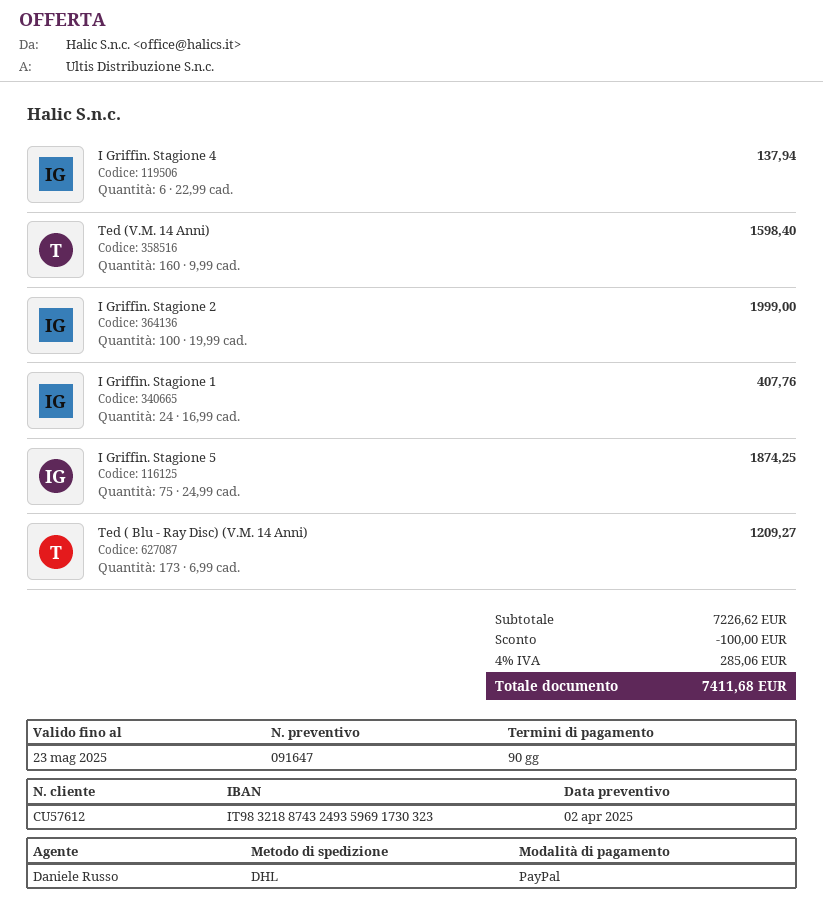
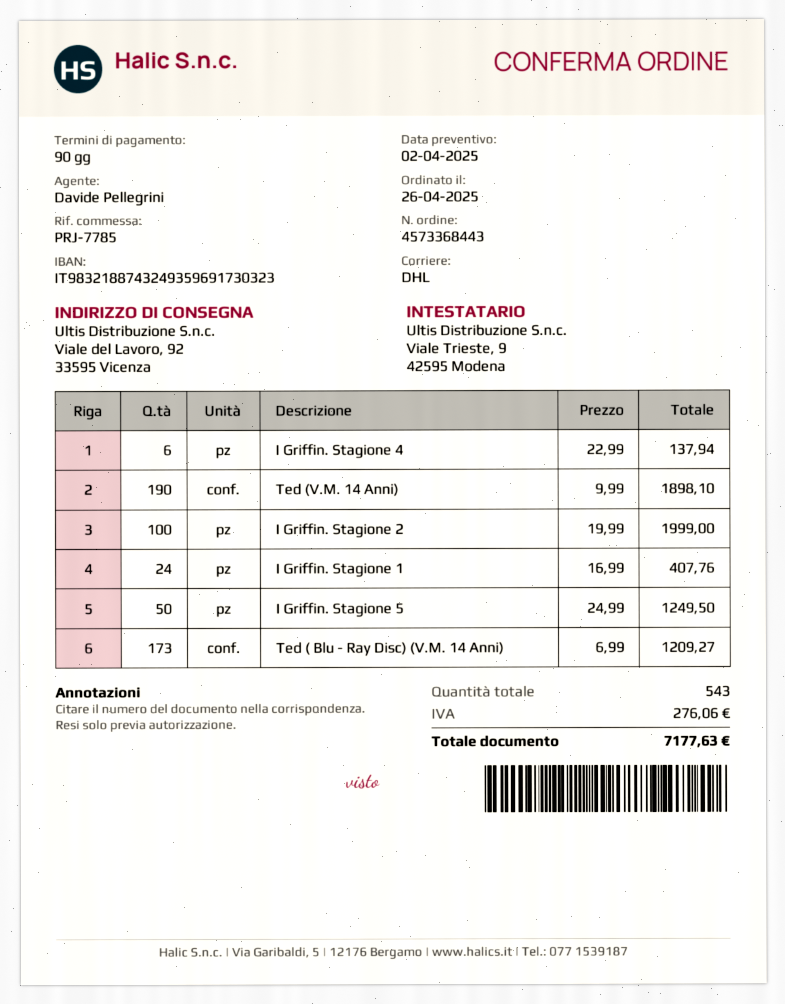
sales rep: Daniele Russo -> Davide Pellegrini
Ted (V.M. 14 Anni): 160 x 9.99 = 1598.40 -> 190 x 9.99 = 1898.10
I Griffin. Stagione 5: 75 x 24.99 = 1874.25 -> 50 x 24.99 = 1249.50
discount: 100.00 -> none
tax: 285.06 -> 276.06
total: 7411.68 -> 7177.63

